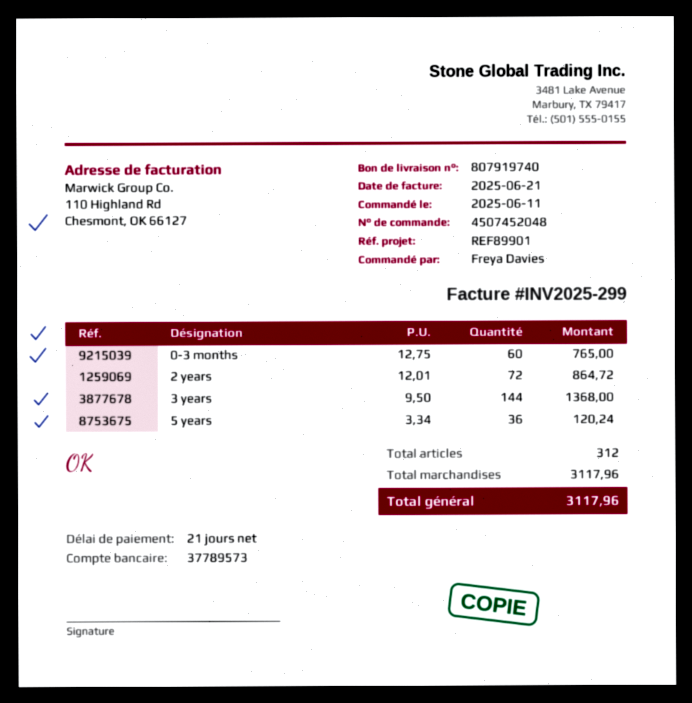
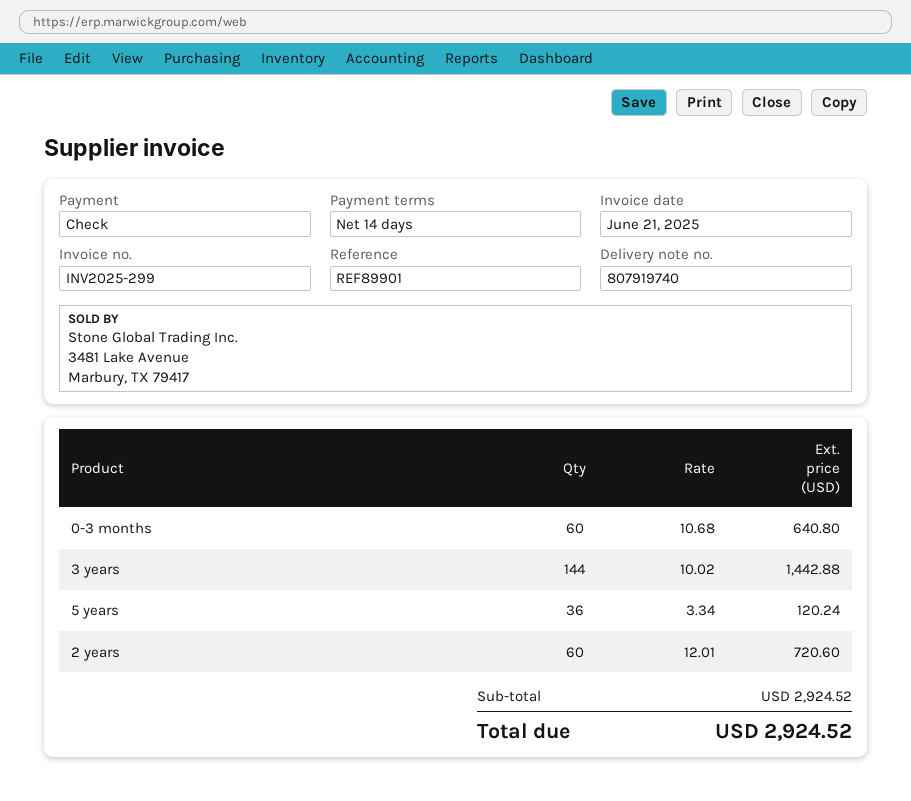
payment terms: 21 days -> 14 days
0-3 months: 60 x 12.75 = 765.00 -> 60 x 10.68 = 640.80
2 years: 72 x 12.01 = 864.72 -> 60 x 12.01 = 720.60
3 years: 144 x 9.50 = 1368.00 -> 144 x 10.02 = 1442.88
subtotal: 3117.96 -> 2924.52
total: 3117.96 -> 2924.52

